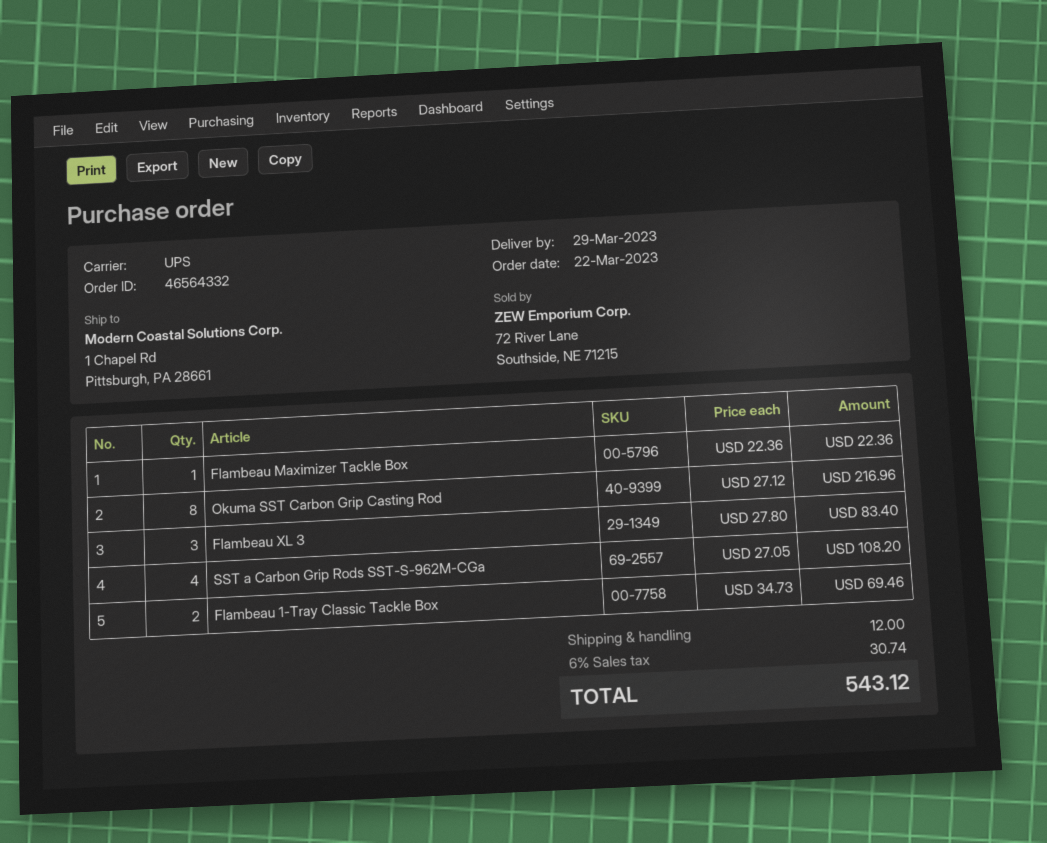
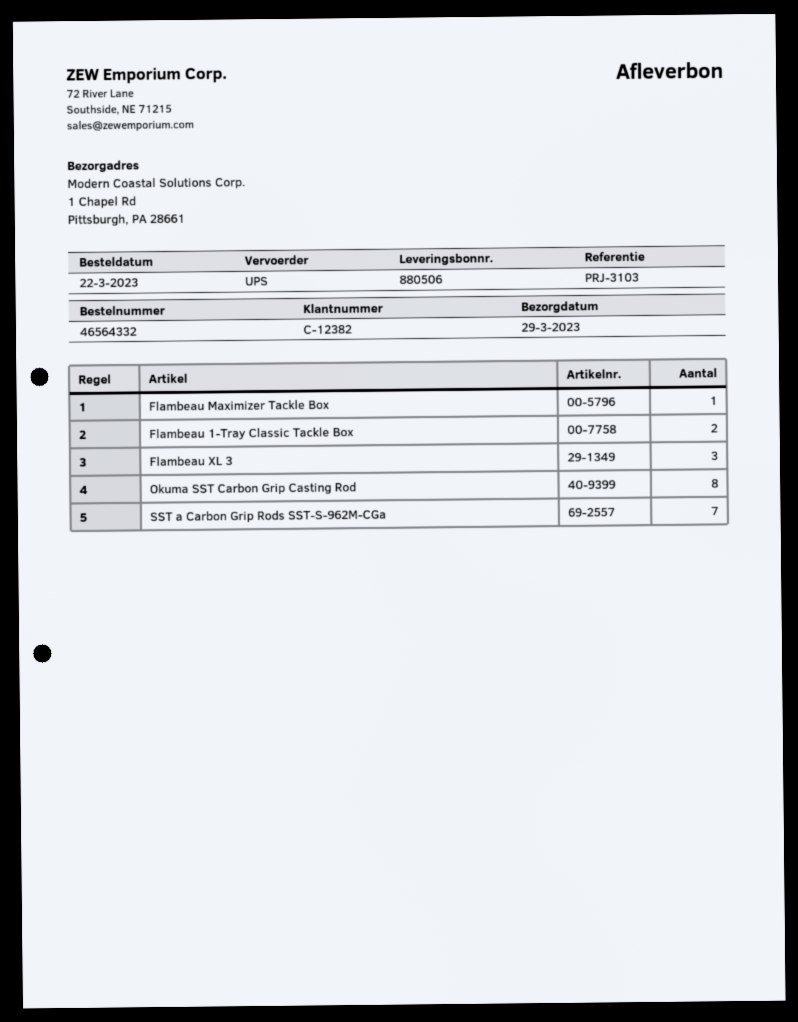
SST a Carbon Grip Rods SST-S-962M-CGa: 4 -> 7

